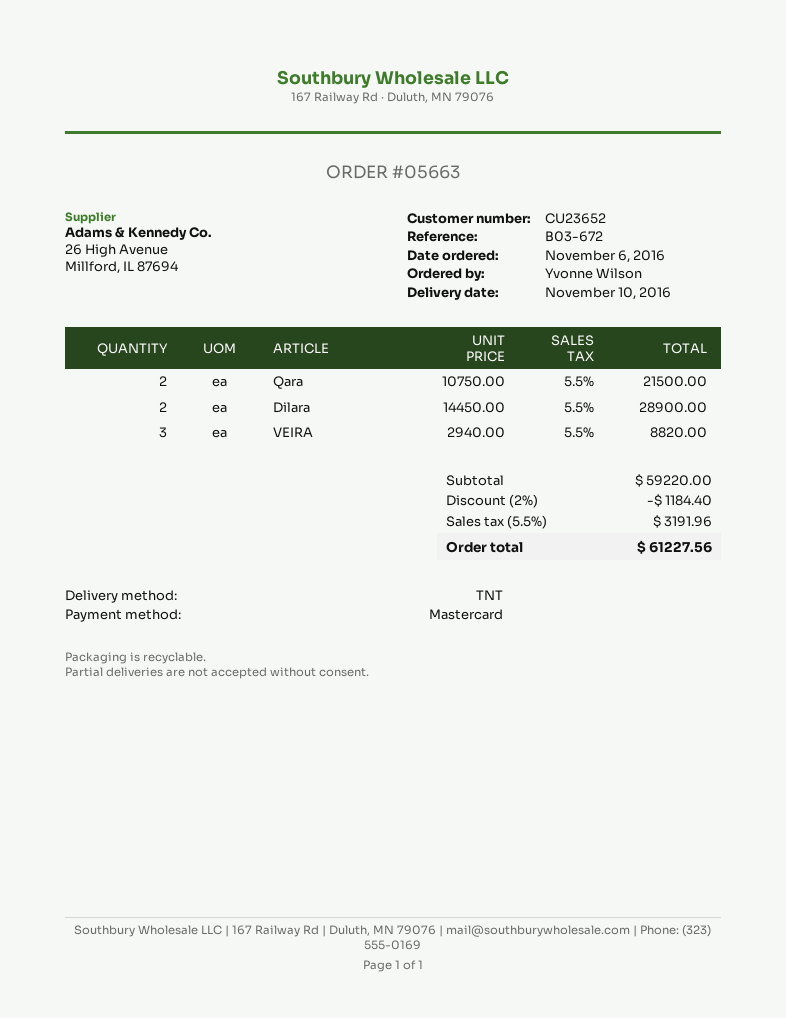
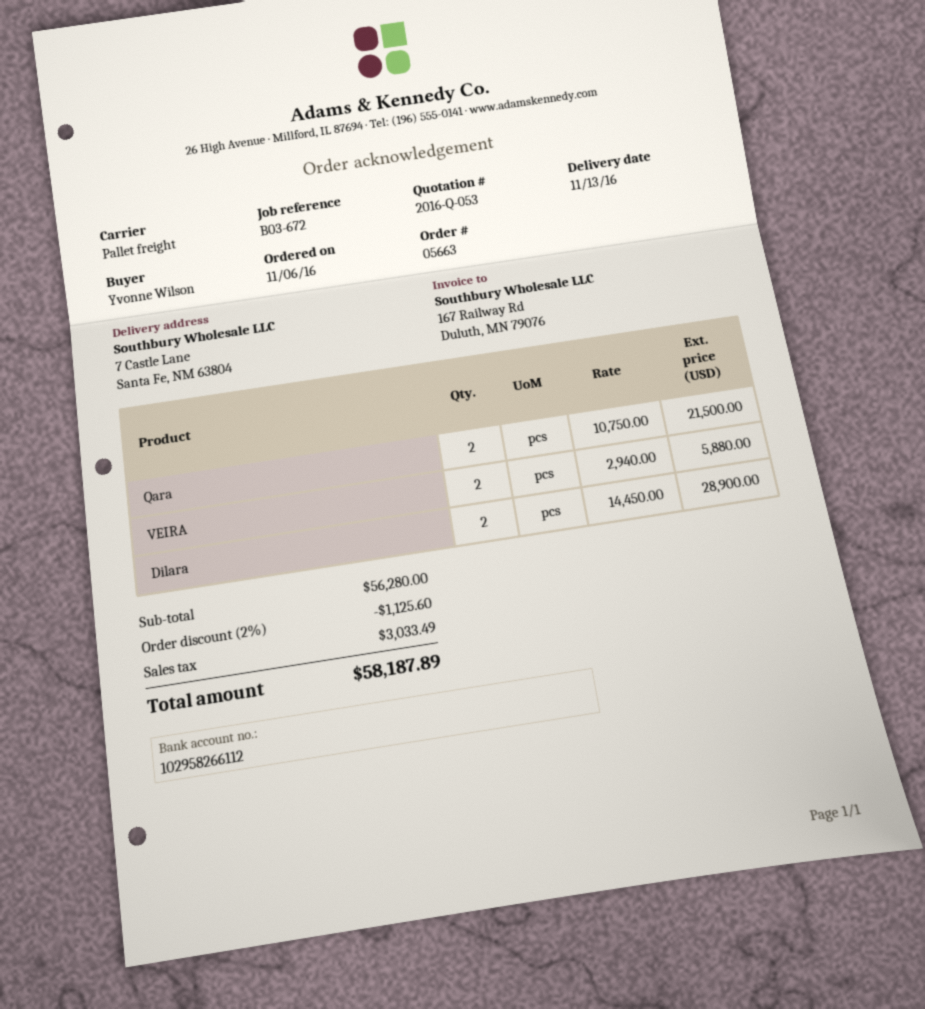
delivery date: 2016-11-10 -> 2016-11-13
shipping method: TNT -> pallet freight
VEIRA: 3 x 2940.00 = 8820.00 -> 2 x 2940.00 = 5880.00
subtotal: 59220.00 -> 56280.00
discount: 2% = 1184.40 -> 2% = 1125.60
tax: 3191.96 -> 3033.49
total: 61227.56 -> 58187.89

